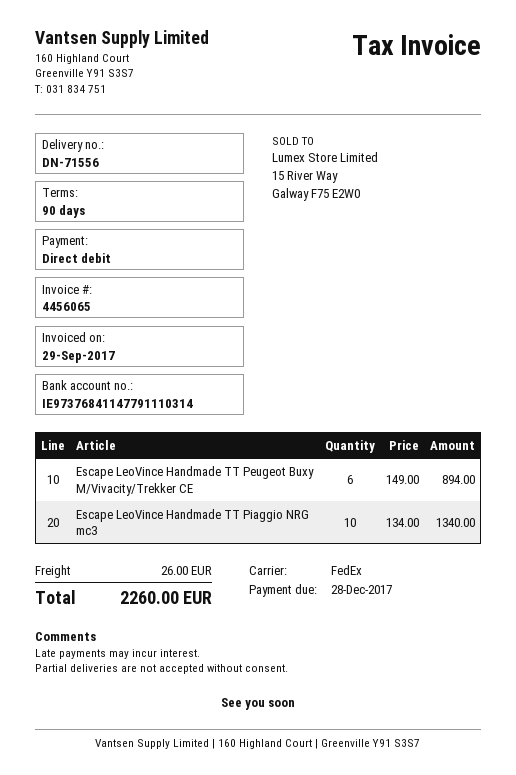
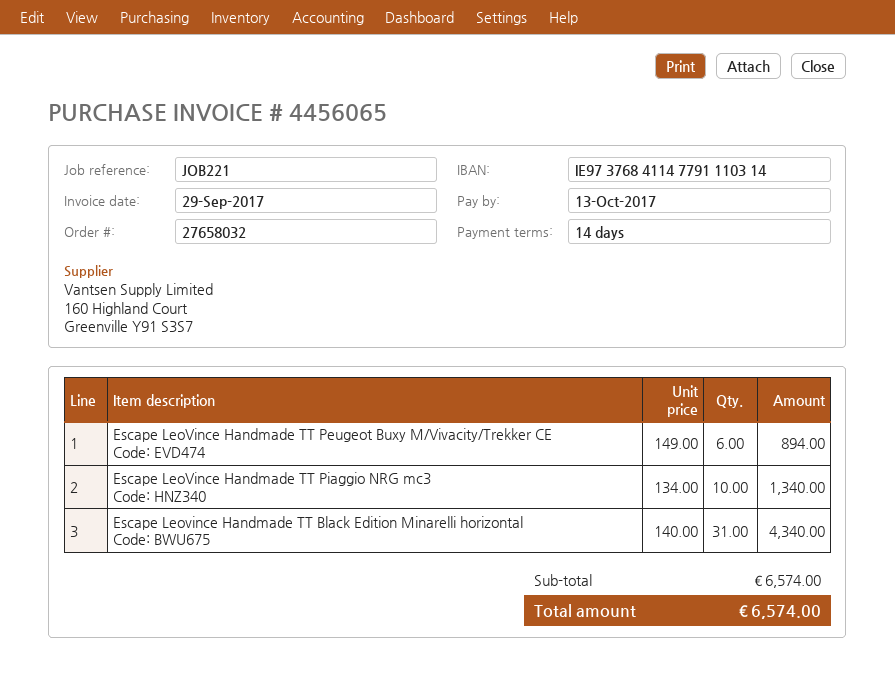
payment terms: 90 days -> 14 days
due date: 2017-12-28 -> 2017-10-13
Escape Leovince Handmade TT Black Edition Minarelli horizontal: none -> 31 x 140.00 = 4340.00
shipping: 26.00 -> none
total: 2260.00 -> 6574.00

